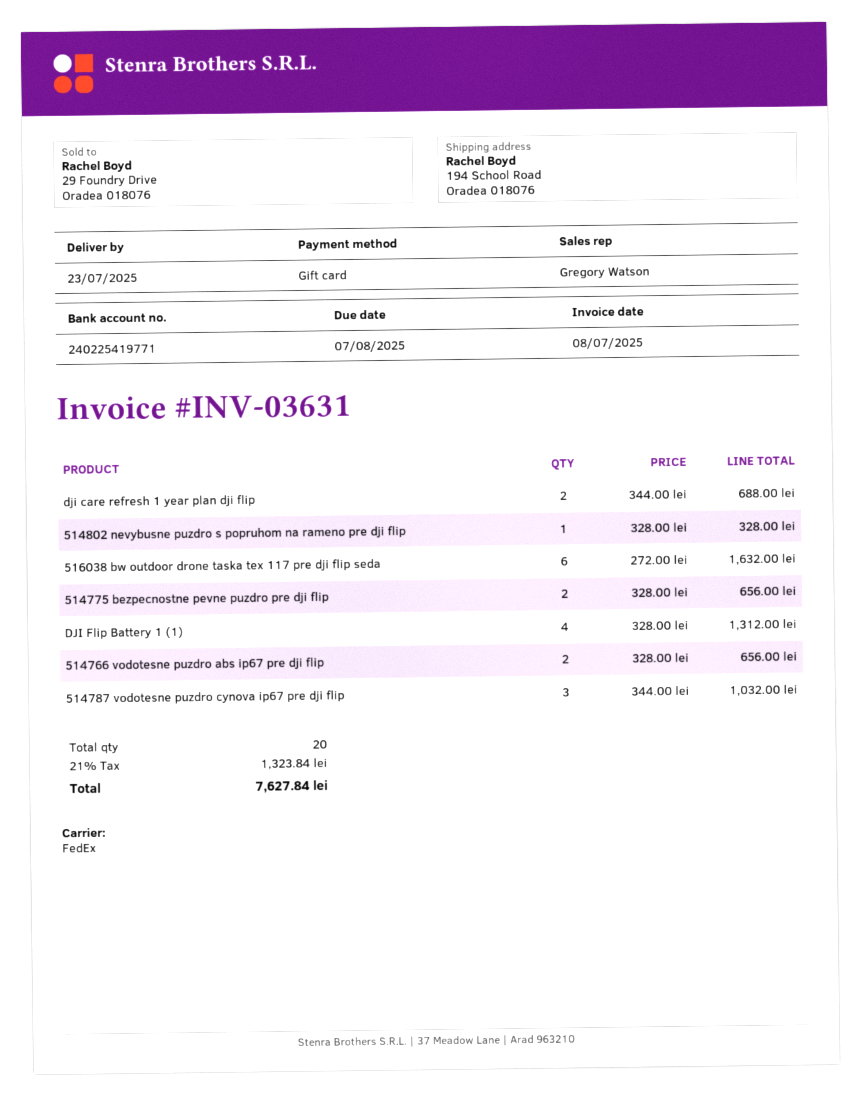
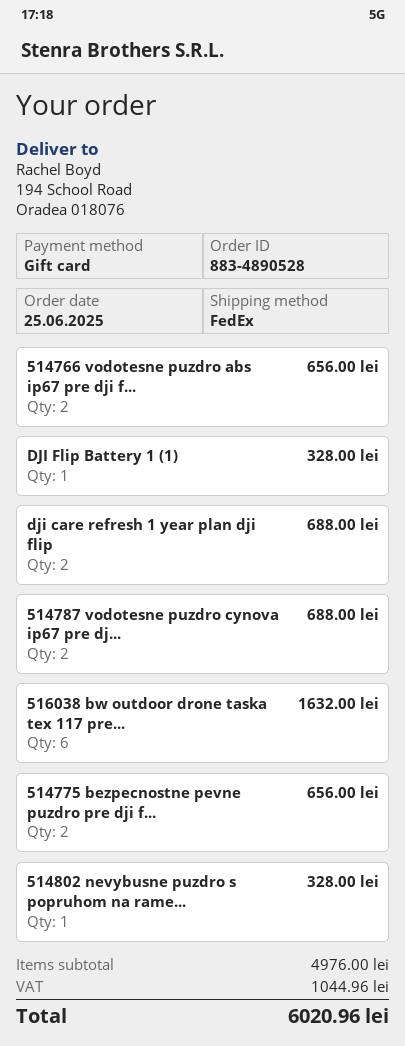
DJI Flip Battery 1 (1): 4 for 1312.00 -> 1 for 328.00
514787 vodotesne puzdro cynova ip67 pre dji flip: 3 for 1032.00 -> 2 for 688.00
tax: 1323.84 -> 1044.96
total: 7627.84 -> 6020.96

